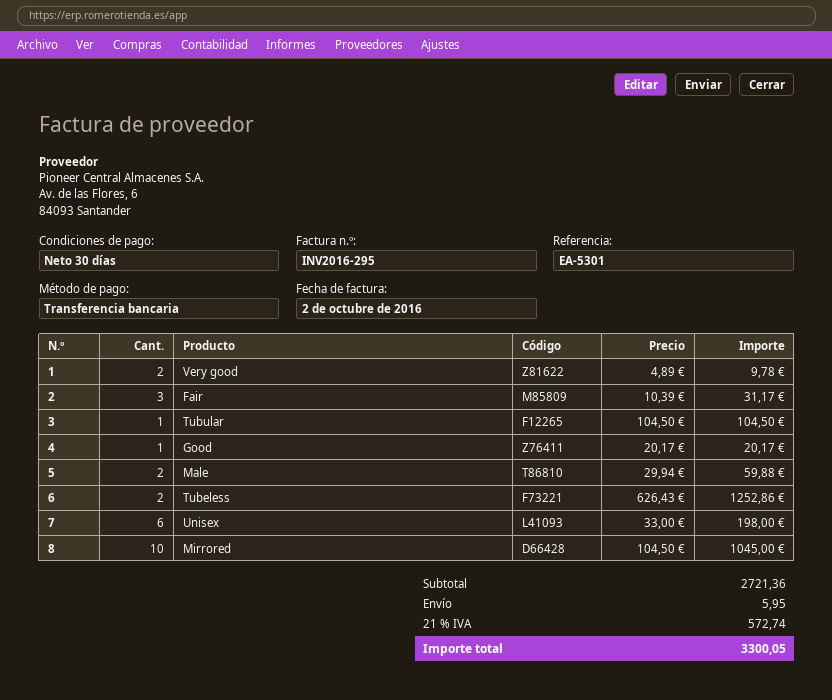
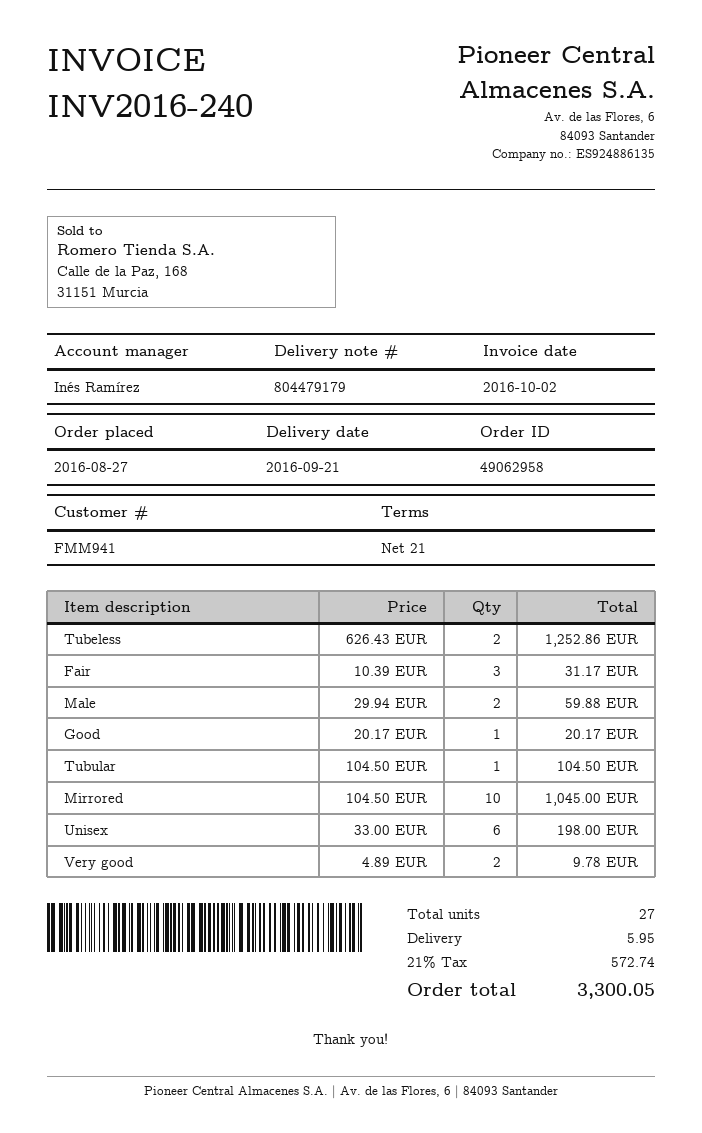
invoice number: INV2016-295 -> INV2016-240
payment terms: 30 days -> 21 days

